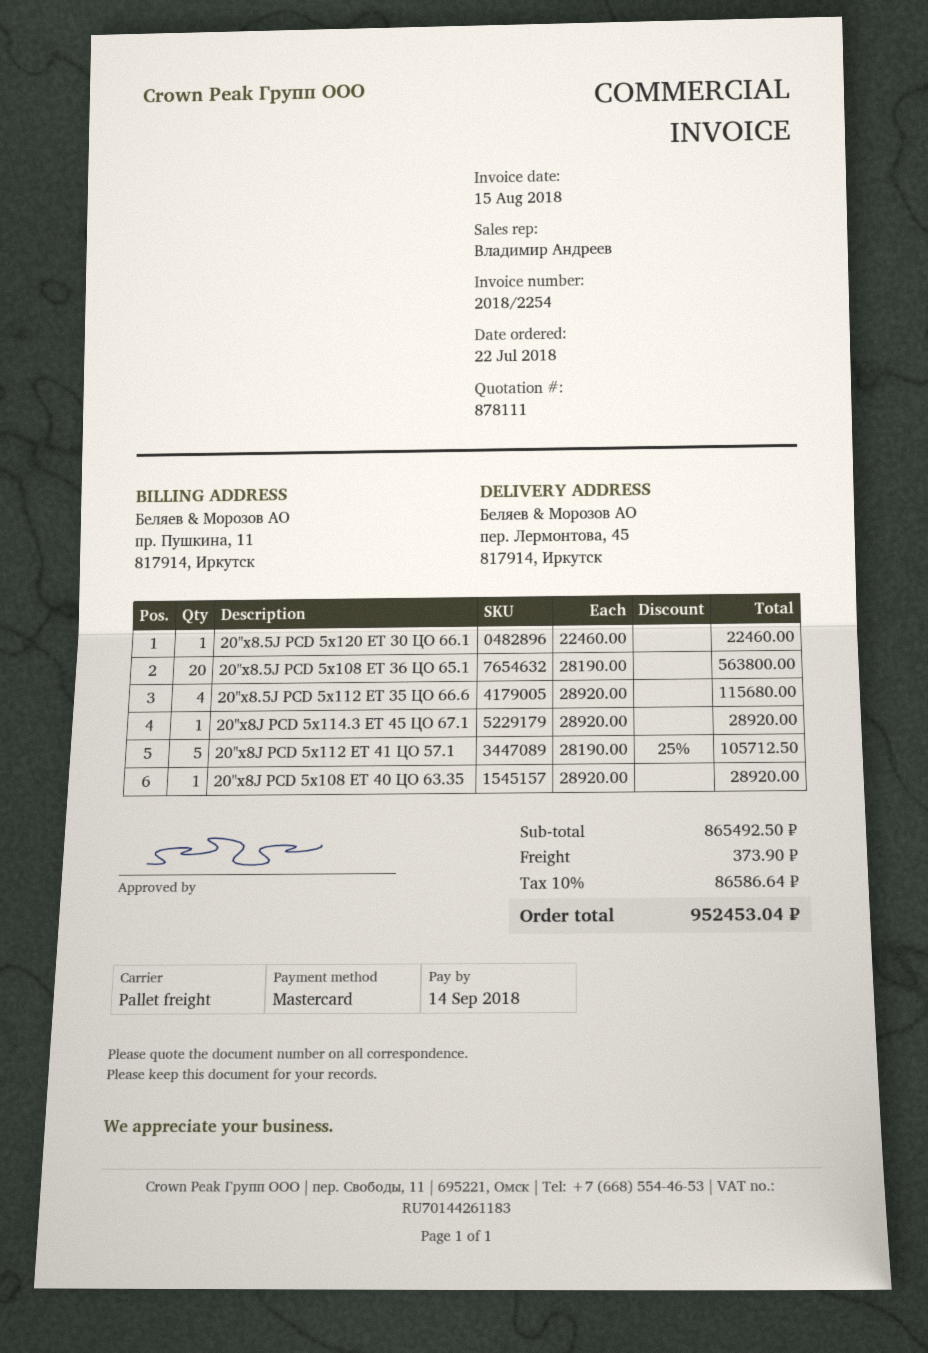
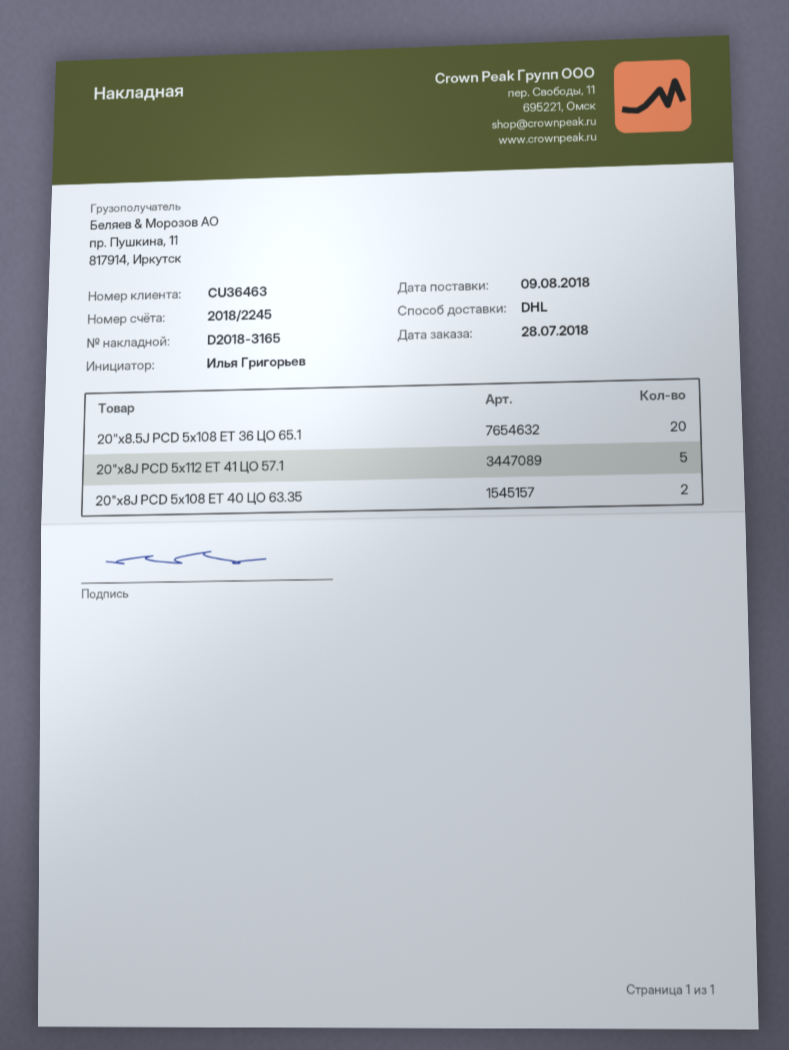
order date: 2018-07-22 -> 2018-07-28
invoice number: 2018/2254 -> 2018/2245
shipping method: pallet freight -> DHL
ship to: пер. Лермонтова, 45, 817914, Иркутск -> пр. Пушкина, 11, 817914, Иркутск
20"x8.5J PCD 5x120 ЕТ 30 ЦО 66.1: 1 -> none
20"x8.5J PCD 5x112 ЕТ 35 ЦО 66.6: 4 -> none
20"x8J PCD 5x114.3 ЕТ 45 ЦО 67.1: 1 -> none
20"x8J PCD 5x108 ЕТ 40 ЦО 63.35: 1 -> 2

